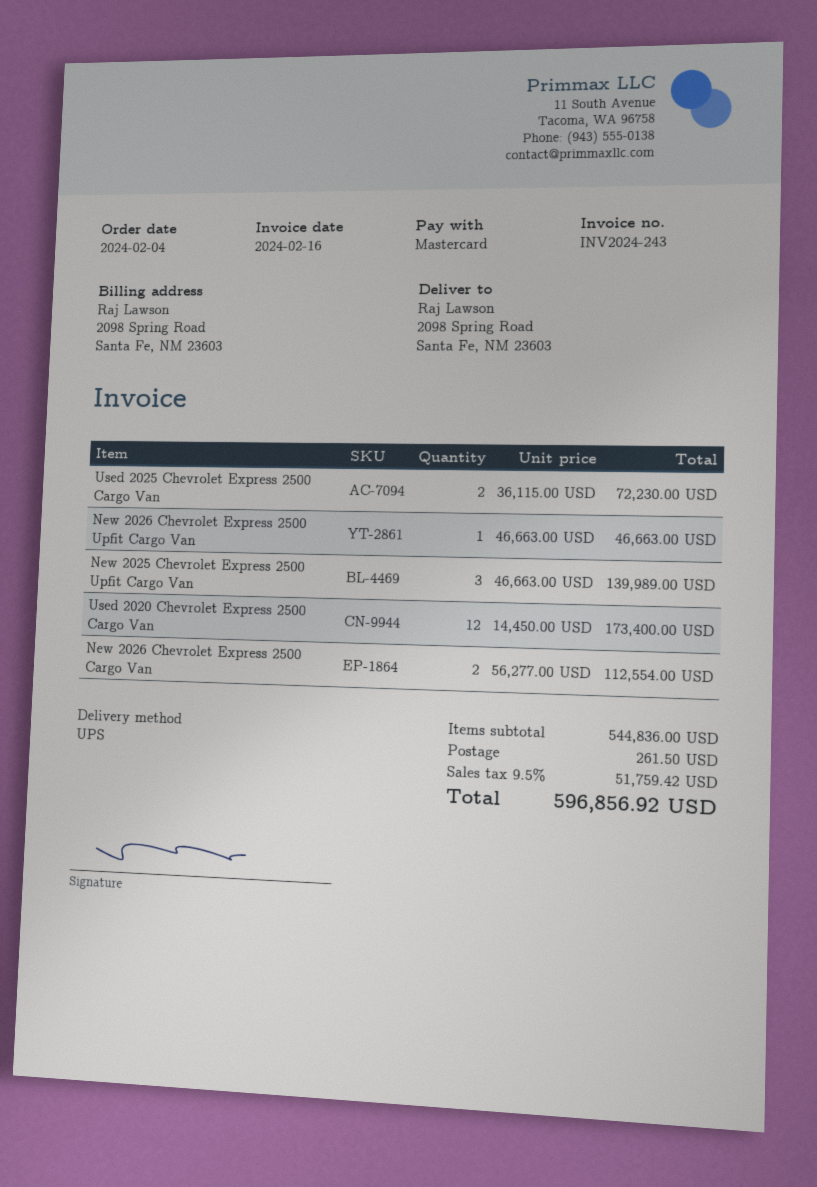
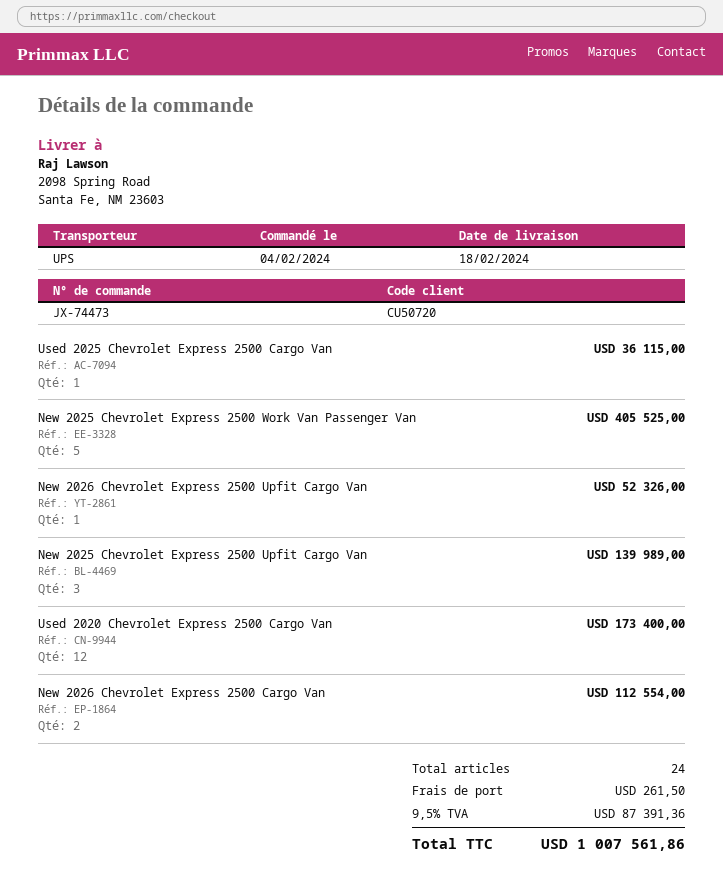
Used 2025 Chevrolet Express 2500 Cargo Van: 2 for 72230.00 -> 1 for 36115.00
New 2026 Chevrolet Express 2500 Upfit Cargo Van: 1 for 46663.00 -> 1 for 52326.00
New 2025 Chevrolet Express 2500 Work Van Passenger Van: none -> 5 for 405525.00
tax: 9.5% = 51759.42 -> 9.5% = 87391.36
total: 596856.92 -> 1007561.86

